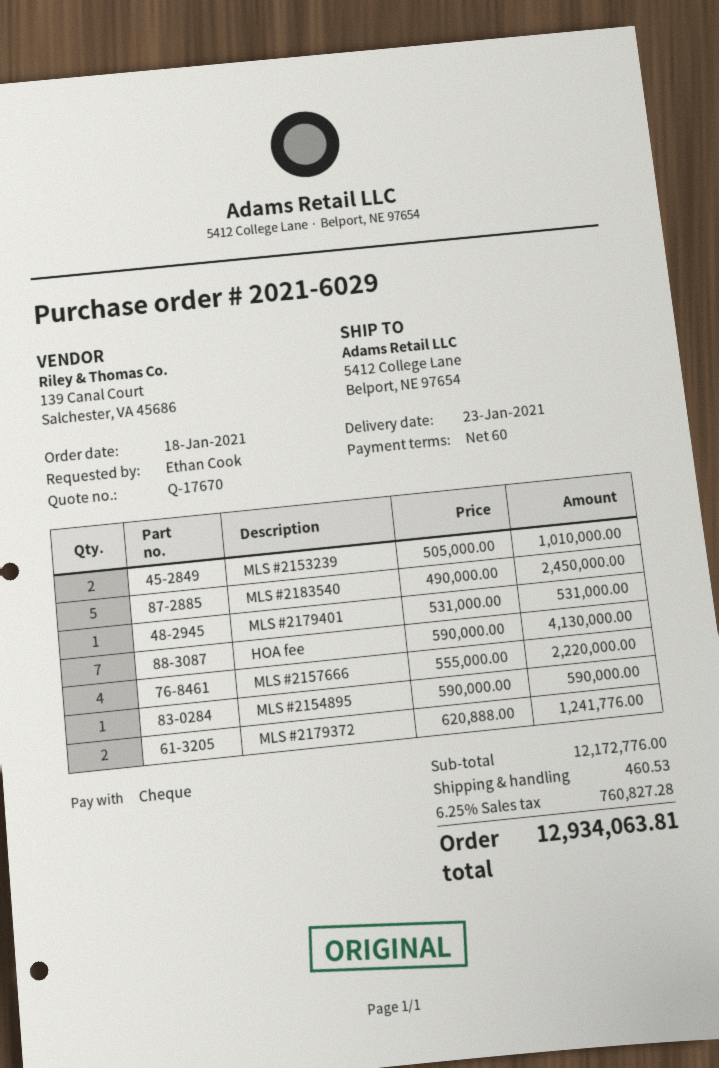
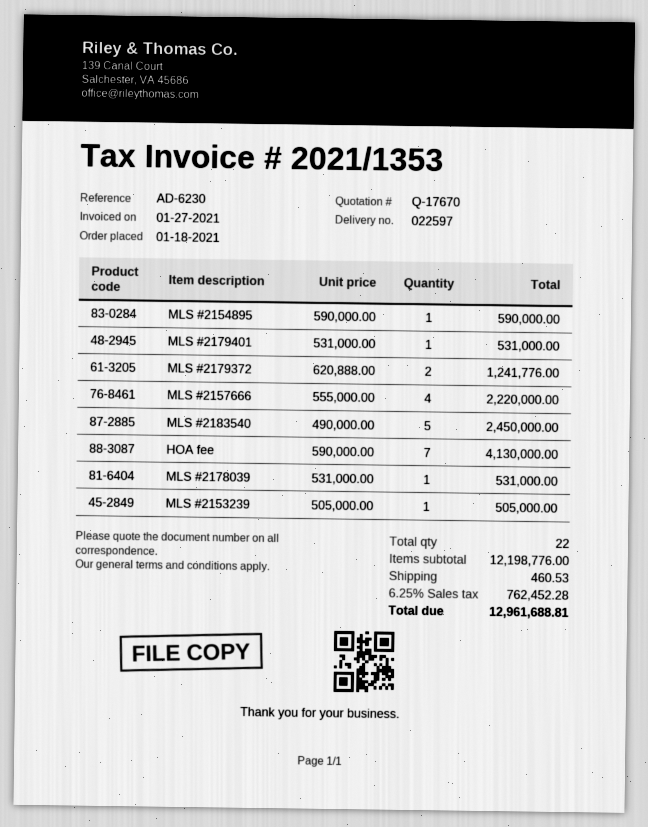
MLS #2153239: 2 x 505000.00 = 1010000.00 -> 1 x 505000.00 = 505000.00
MLS #2178039: none -> 1 x 531000.00 = 531000.00
subtotal: 12172776.00 -> 12198776.00
tax: 6.25% = 760827.28 -> 6.25% = 762452.28
total: 12934063.81 -> 12961688.81

